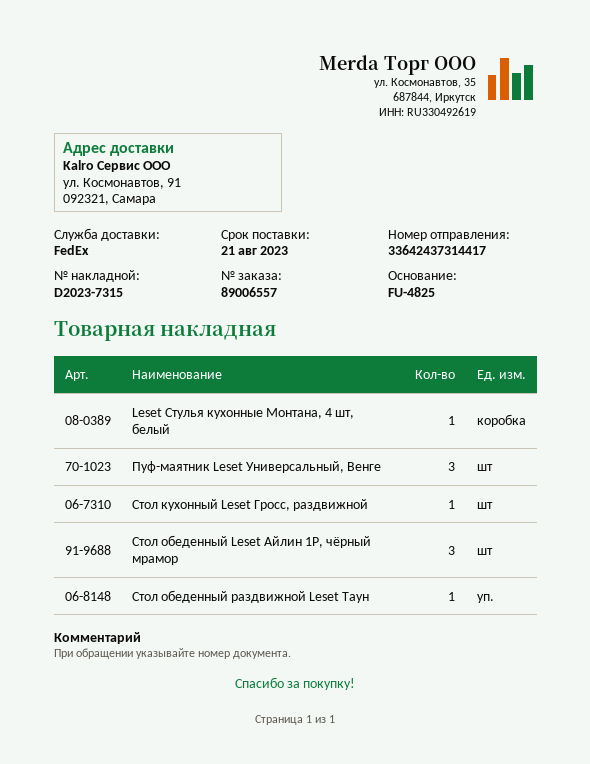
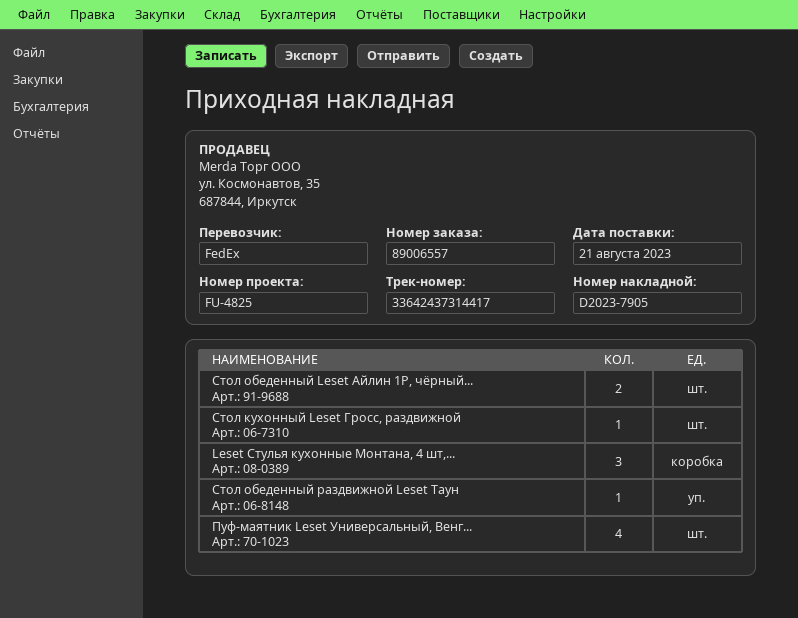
delivery note number: D2023-7315 -> D2023-7905
Leset Стулья кухонные Монтана, 4 шт, белый: 1 -> 3
Пуф-маятник Leset Универсальный, Венге: 3 -> 4
Стол обеденный Leset Айлин 1Р, чёрный мрамор: 3 -> 2

